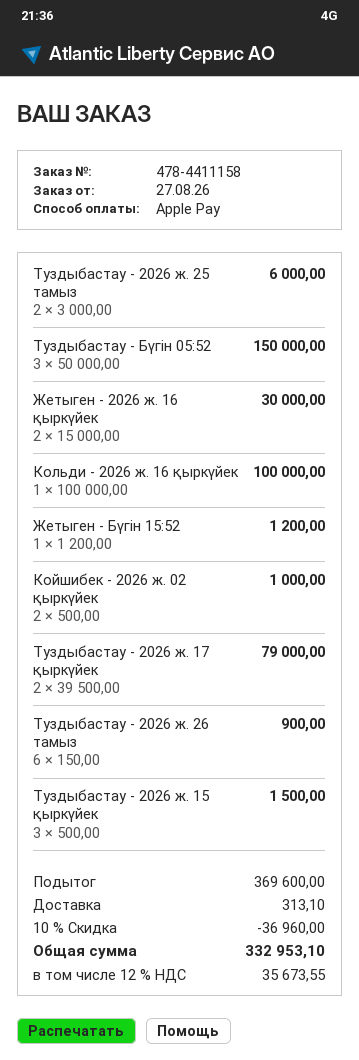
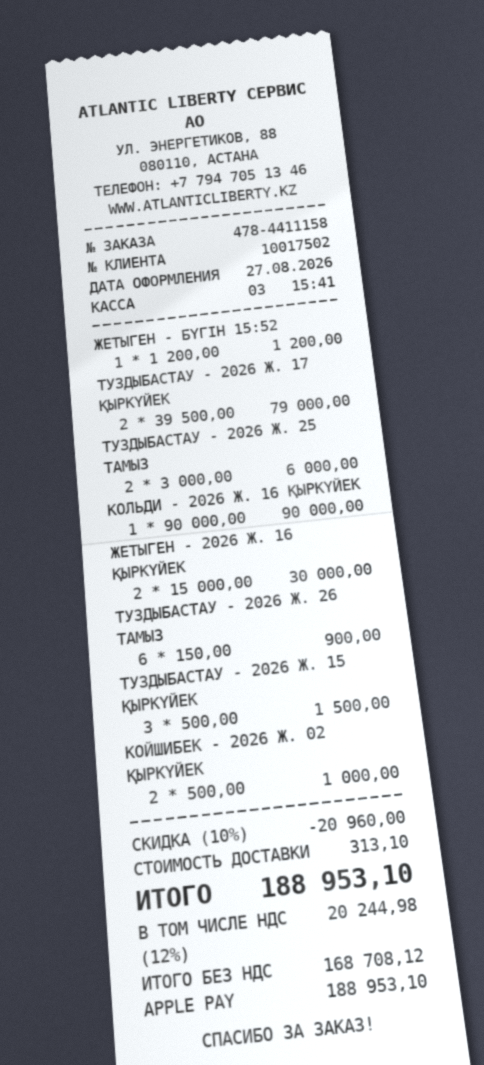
Туздыбастау - Бүгін 05:52: 3 x 50000.00 = 150000.00 -> none
Кольди - 2026 ж. 16 қыркүйек: 1 x 100000.00 = 100000.00 -> 1 x 90000.00 = 90000.00
discount: 10% = 36960.00 -> 10% = 20960.00
tax: 12% = 35673.55 -> 12% = 20244.98
total: 332953.10 -> 188953.10

